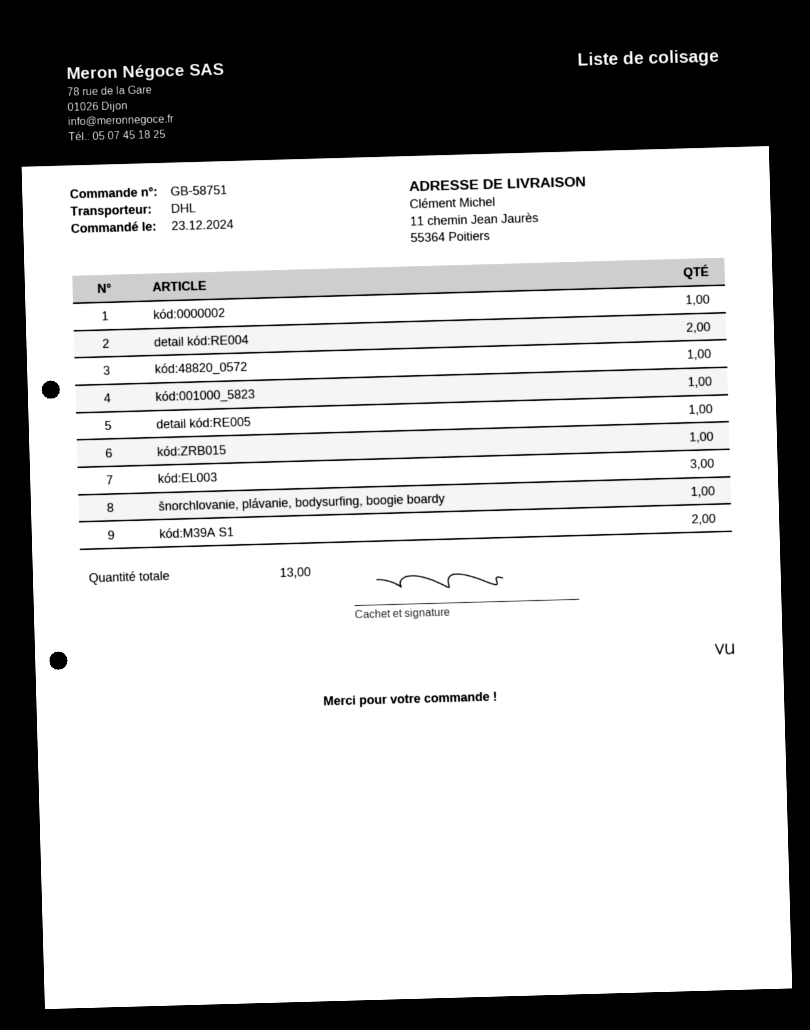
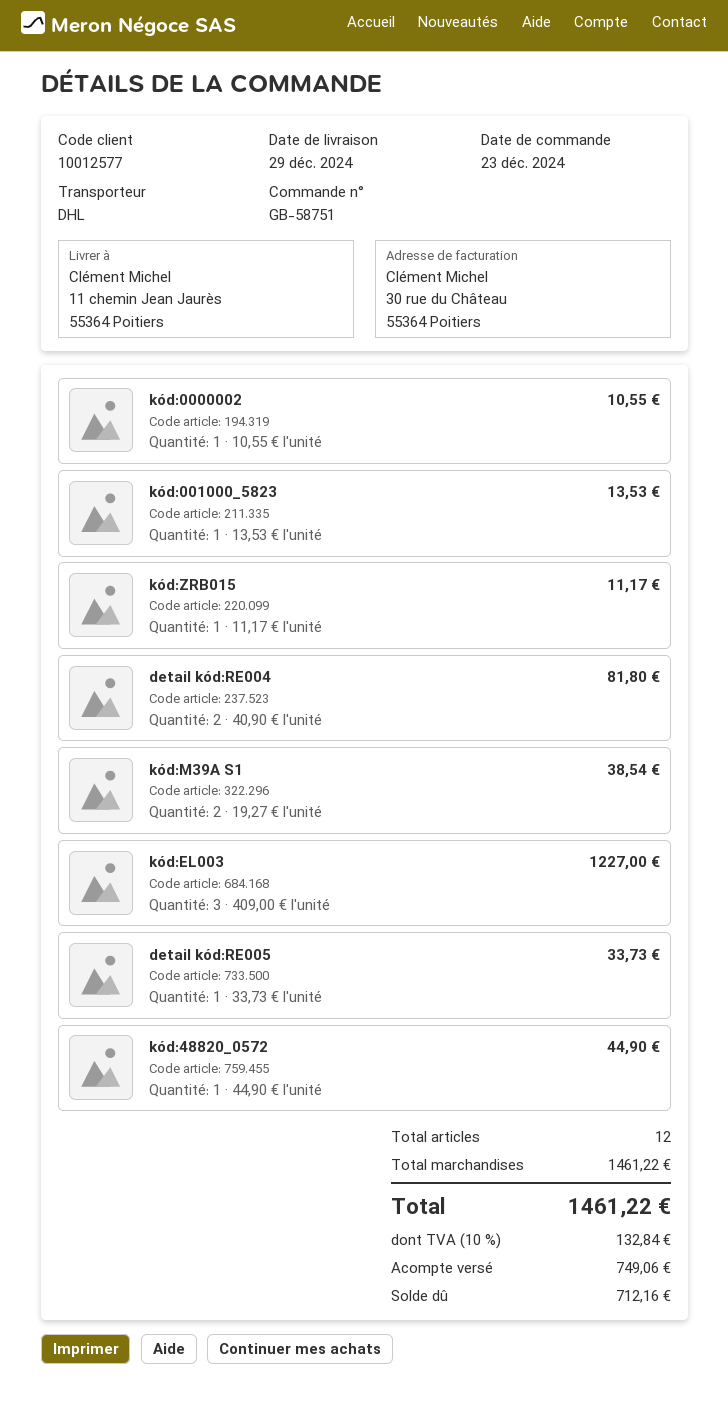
šnorchlovanie, plávanie, bodysurfing, boogie boardy: 1 -> none
total quantity: 13 -> 12

